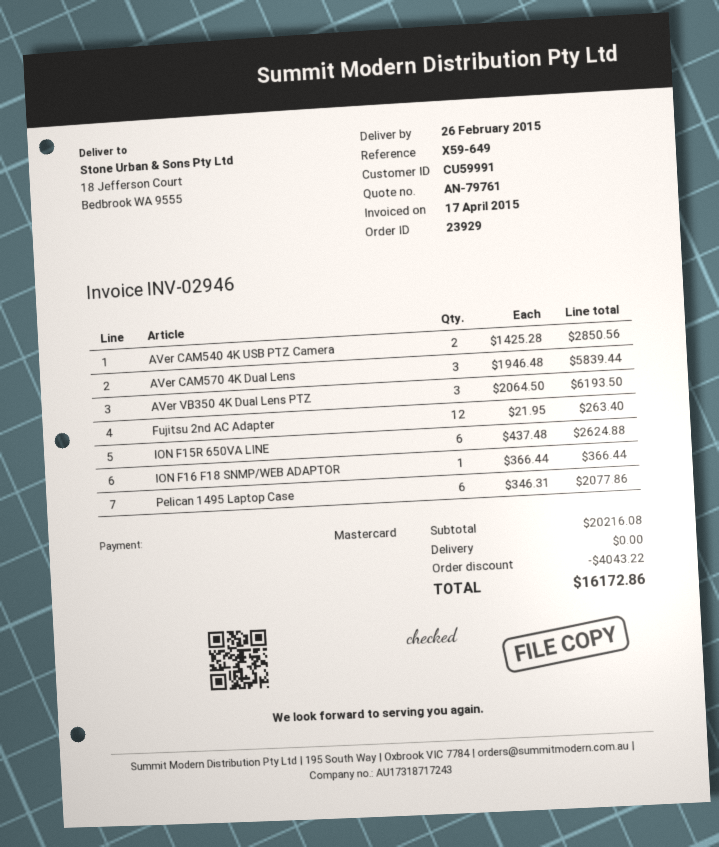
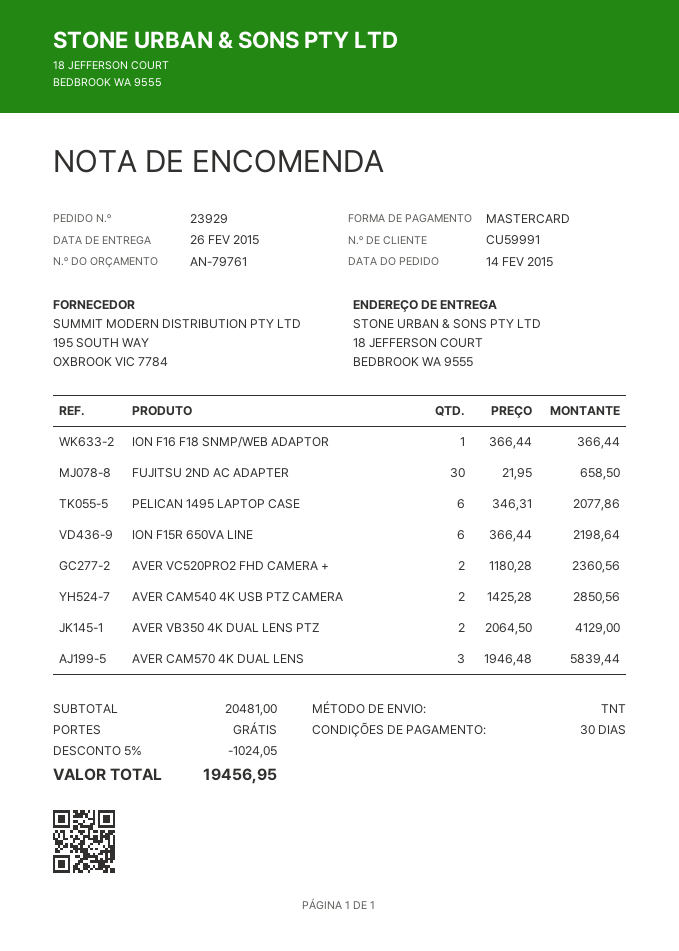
AVer VB350 4K Dual Lens PTZ: 3 x 2064.50 = 6193.50 -> 2 x 2064.50 = 4129.00
Fujitsu 2nd AC Adapter: 12 x 21.95 = 263.40 -> 30 x 21.95 = 658.50
ION F15R 650VA LINE: 6 x 437.48 = 2624.88 -> 6 x 366.44 = 2198.64
AVER VC520PRO2 FHD CAMERA +: none -> 2 x 1180.28 = 2360.56
subtotal: 20216.08 -> 20481.00
discount: 4043.22 -> 1024.05
total: 16172.86 -> 19456.95

